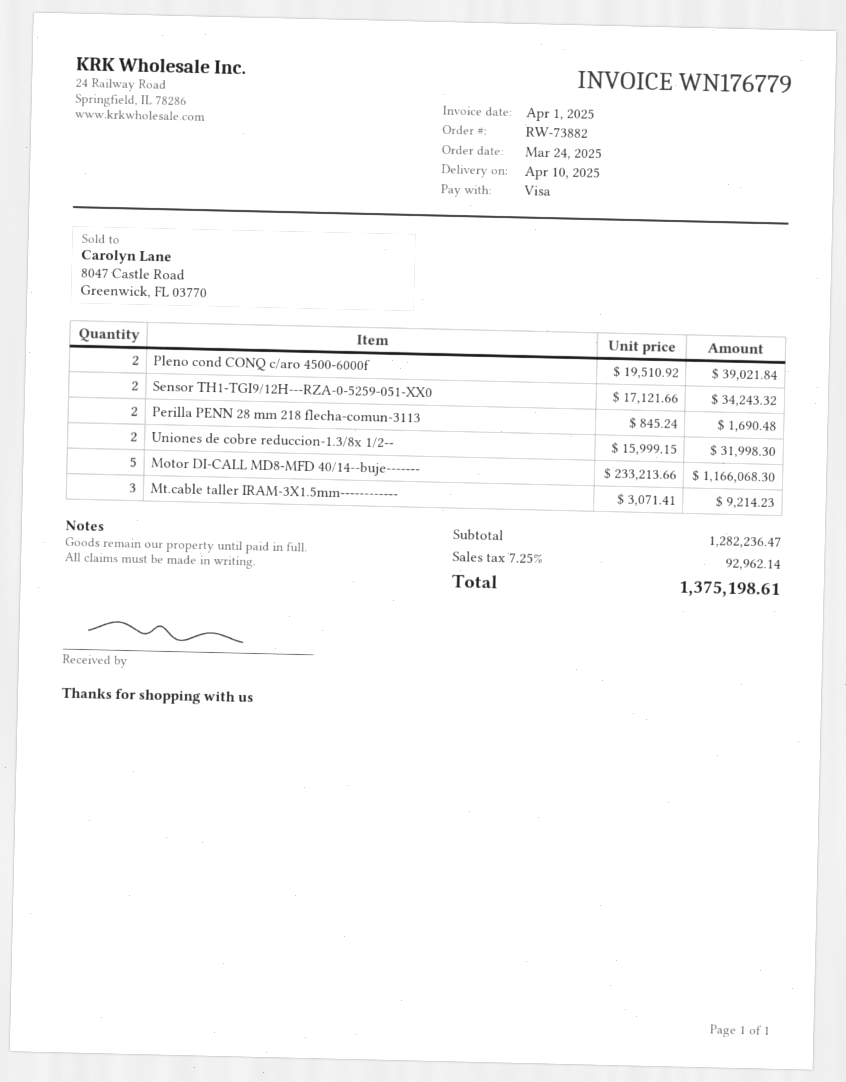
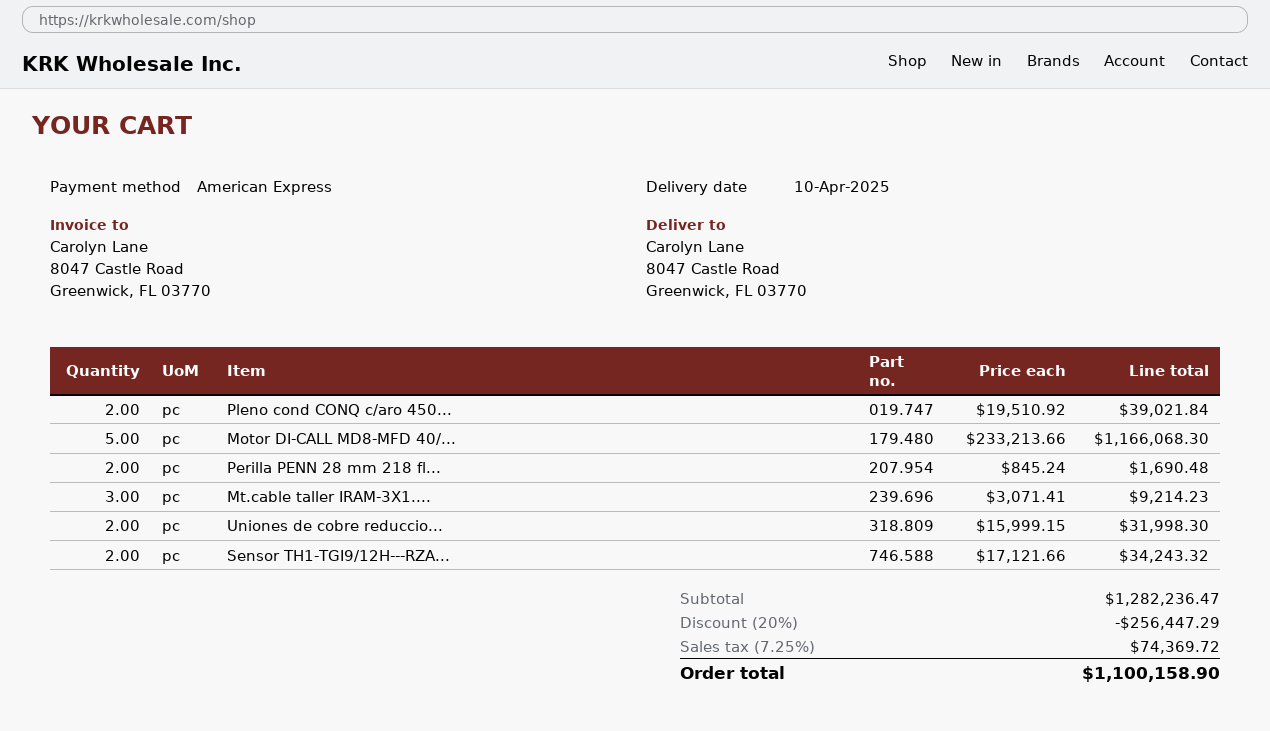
payment method: Visa -> American Express
discount: none -> 20% = 256447.29
tax: 7.25% = 92962.14 -> 7.25% = 74369.72
total: 1375198.61 -> 1100158.90

